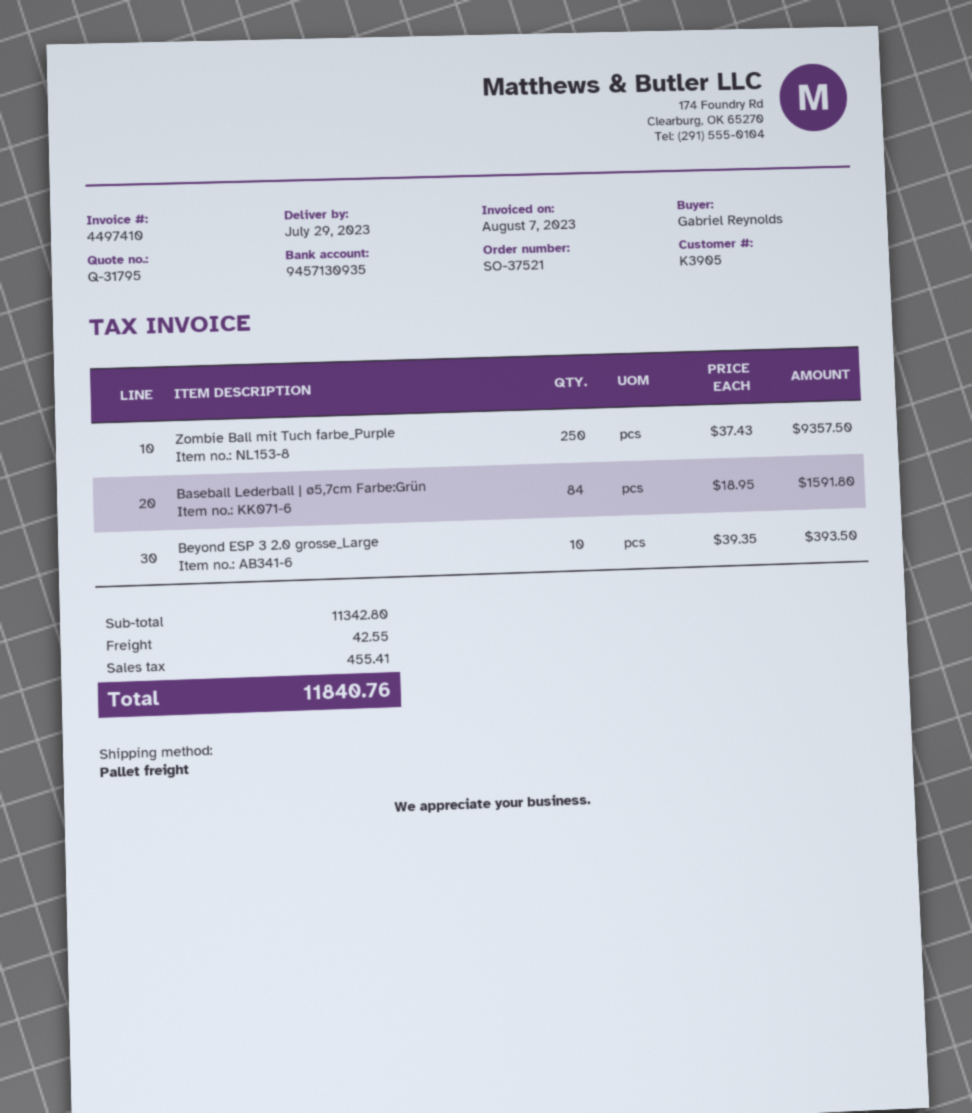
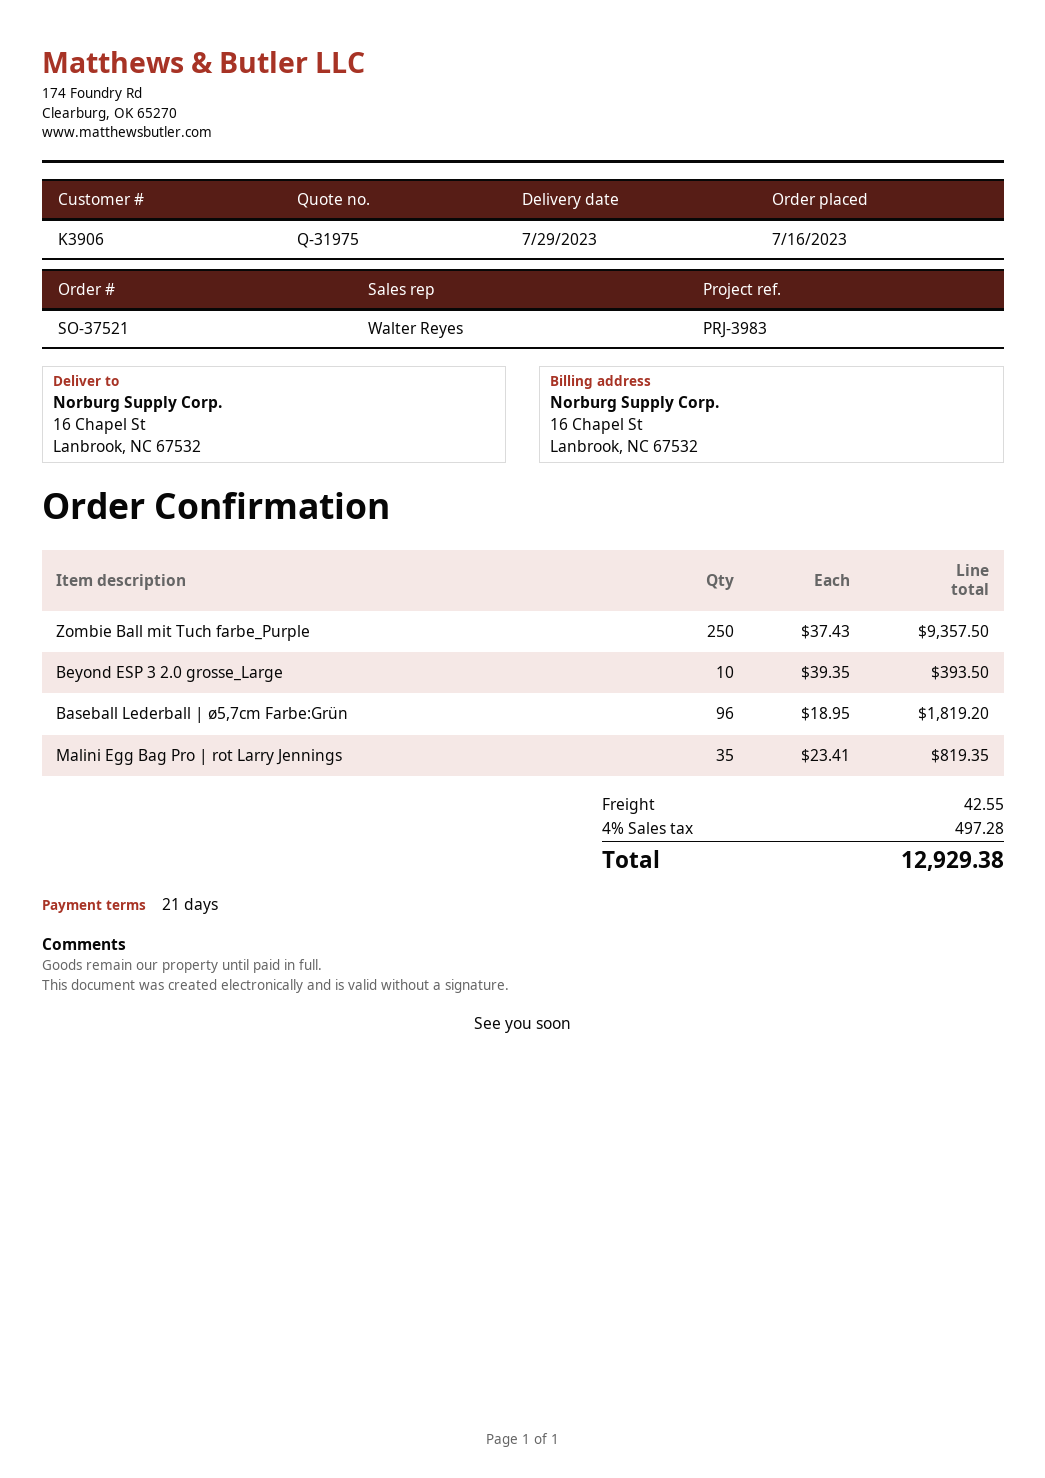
quote number: Q-31795 -> Q-31975
customer number: K3905 -> K3906
Baseball Lederball | ø5,7cm Farbe:Grün: 84 x 18.95 = 1591.80 -> 96 x 18.95 = 1819.20
Malini Egg Bag Pro | rot Larry Jennings: none -> 35 x 23.41 = 819.35
tax: 455.41 -> 497.28
total: 11840.76 -> 12929.38

